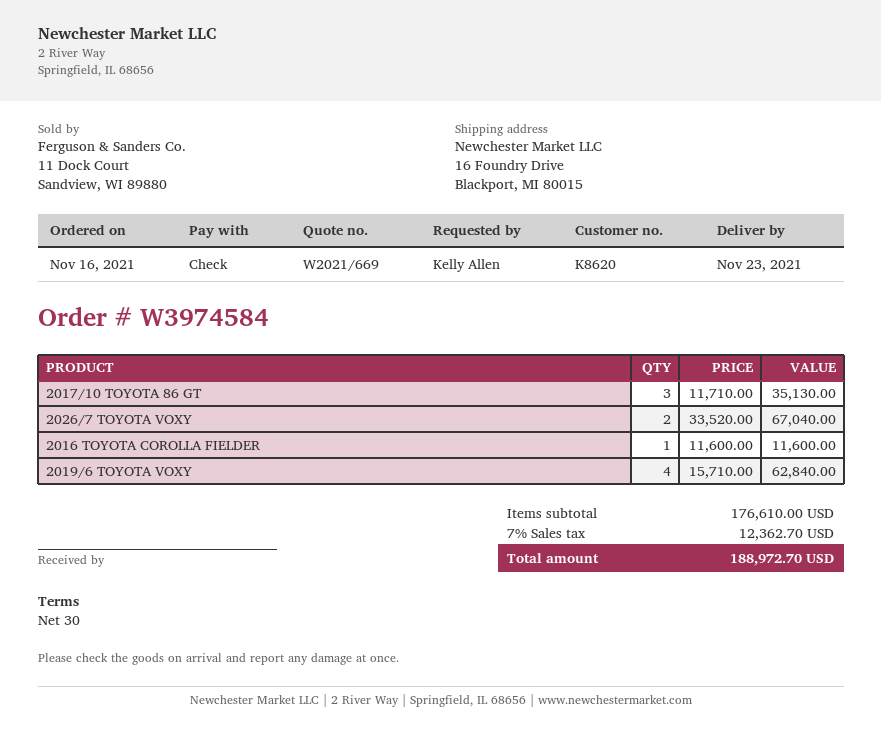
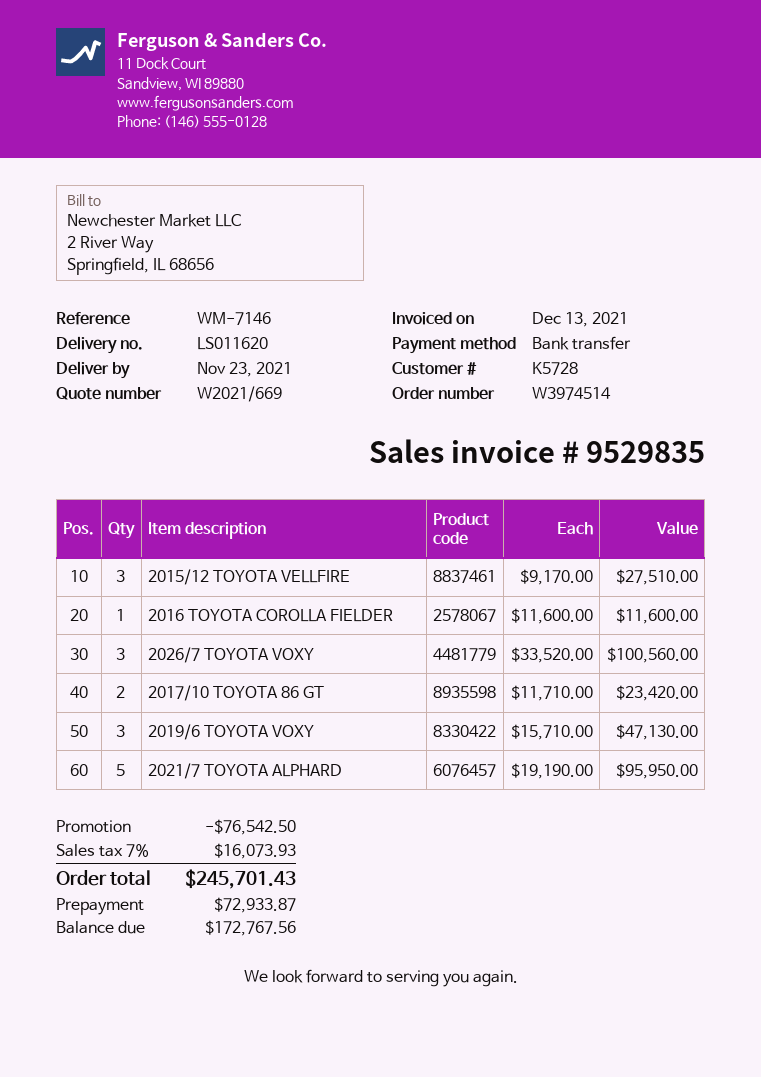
order number: W3974584 -> W3974514
customer number: K8620 -> K5728
payment method: cheque -> bank transfer
2017/10 TOYOTA 86 GT: 3 x 11710.00 = 35130.00 -> 2 x 11710.00 = 23420.00
2026/7 TOYOTA VOXY: 2 x 33520.00 = 67040.00 -> 3 x 33520.00 = 100560.00
2019/6 TOYOTA VOXY: 4 x 15710.00 = 62840.00 -> 3 x 15710.00 = 47130.00
2015/12 TOYOTA VELLFIRE: none -> 3 x 9170.00 = 27510.00
2021/7 TOYOTA ALPHARD: none -> 5 x 19190.00 = 95950.00
discount: none -> 76542.50
tax: 7% = 12362.70 -> 7% = 16073.93
total: 188972.70 -> 245701.43

